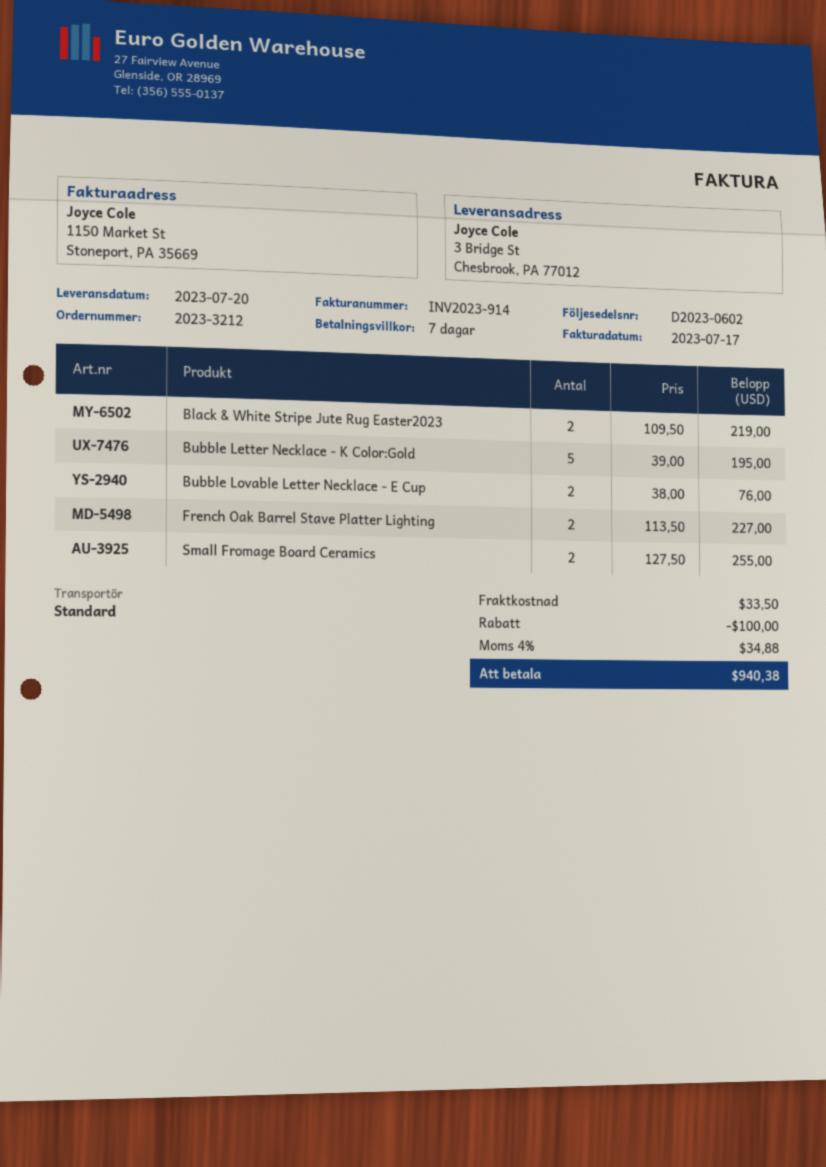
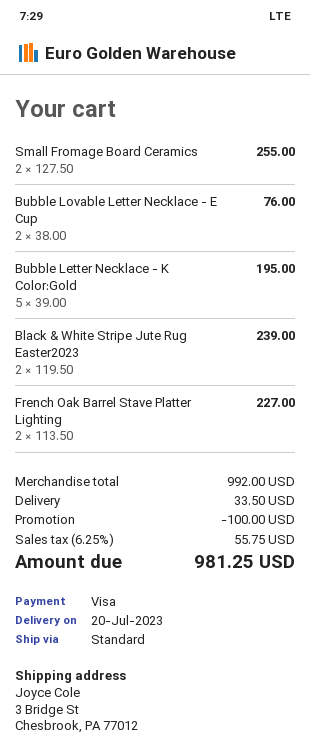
Black & White Stripe Jute Rug Easter2023: 2 x 109.50 = 219.00 -> 2 x 119.50 = 239.00
tax: 4% = 34.88 -> 6.25% = 55.75
total: 940.38 -> 981.25

